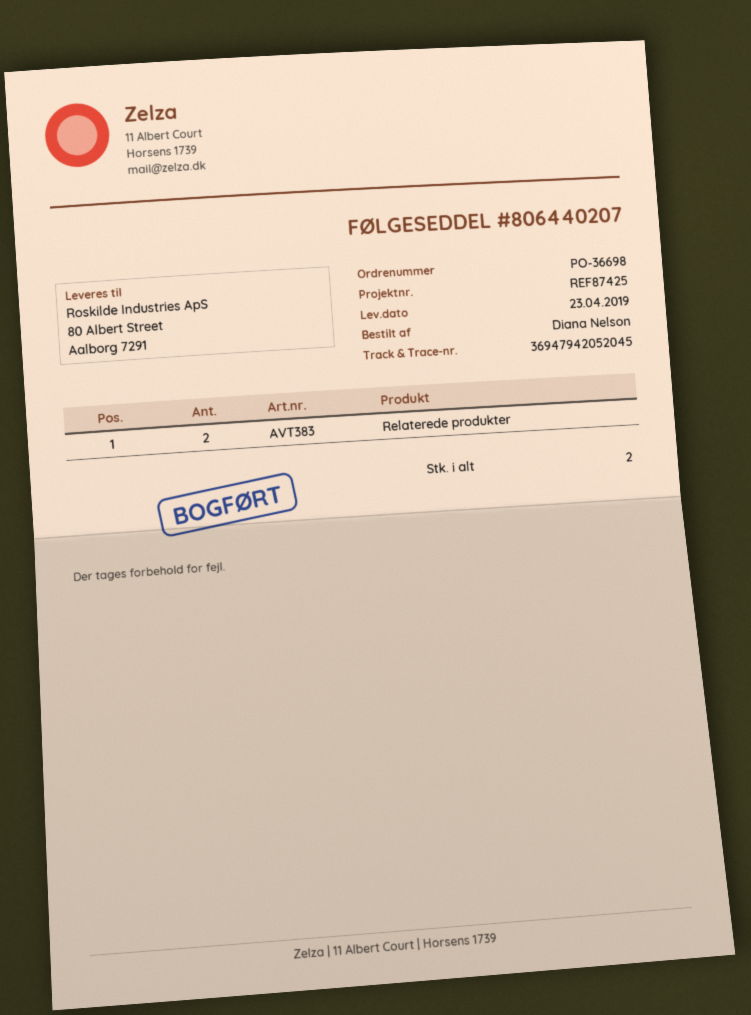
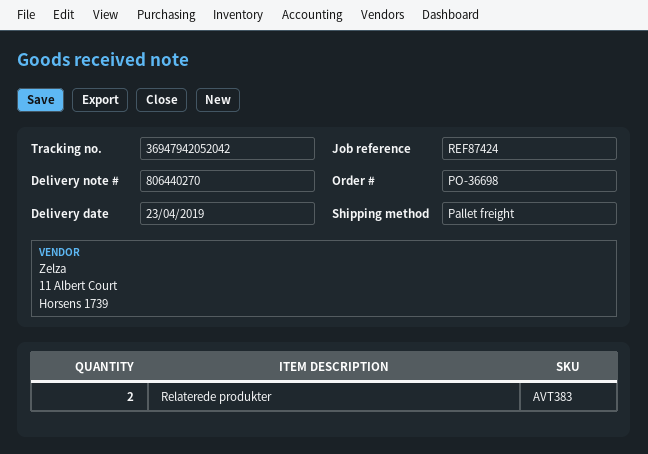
delivery note number: 806440207 -> 806440270
reference: REF87425 -> REF87424
tracking number: 36947942052045 -> 36947942052042

